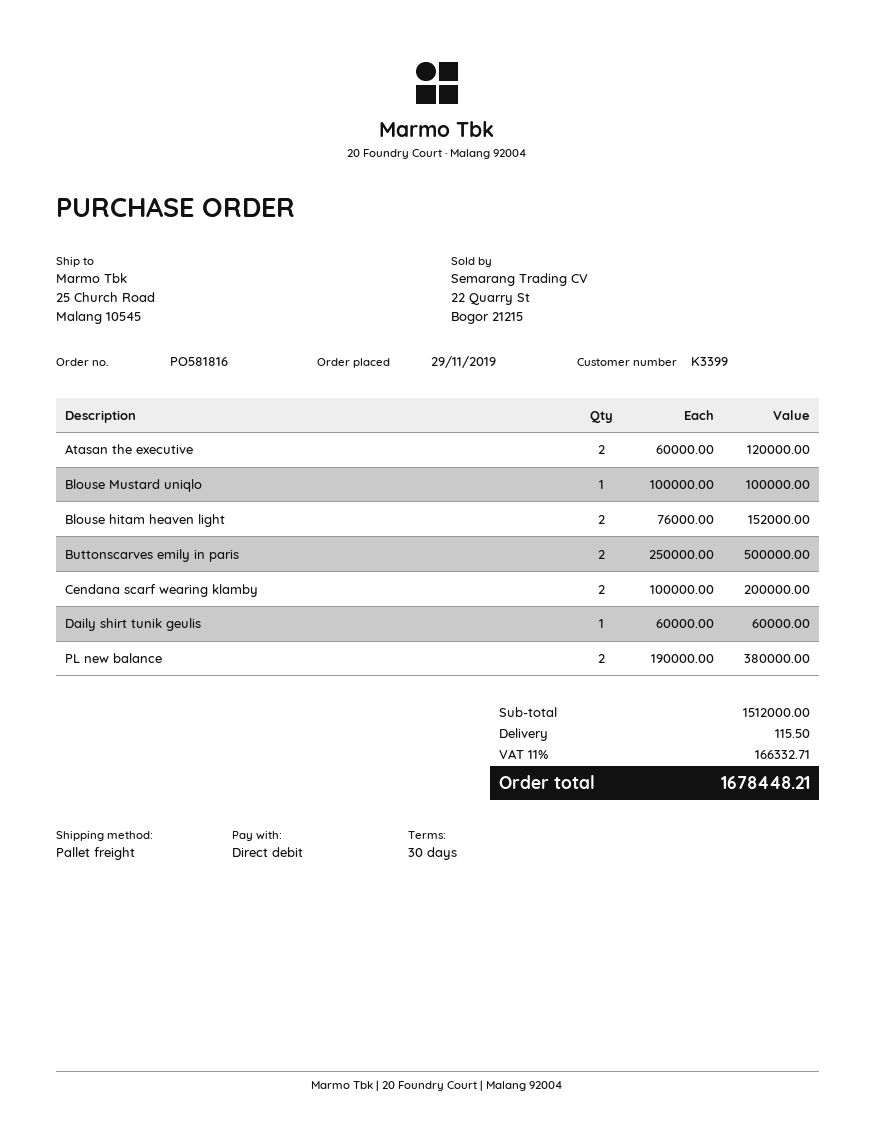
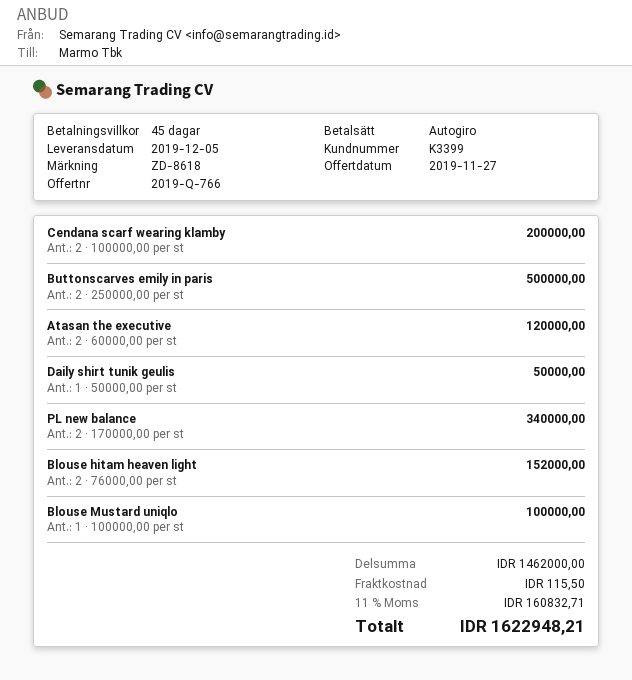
payment terms: 30 days -> 45 days
Daily shirt tunik geulis: 1 x 60000.00 = 60000.00 -> 1 x 50000.00 = 50000.00
PL new balance: 2 x 190000.00 = 380000.00 -> 2 x 170000.00 = 340000.00
subtotal: 1512000.00 -> 1462000.00
tax: 11% = 166332.71 -> 11% = 160832.71
total: 1678448.21 -> 1622948.21

